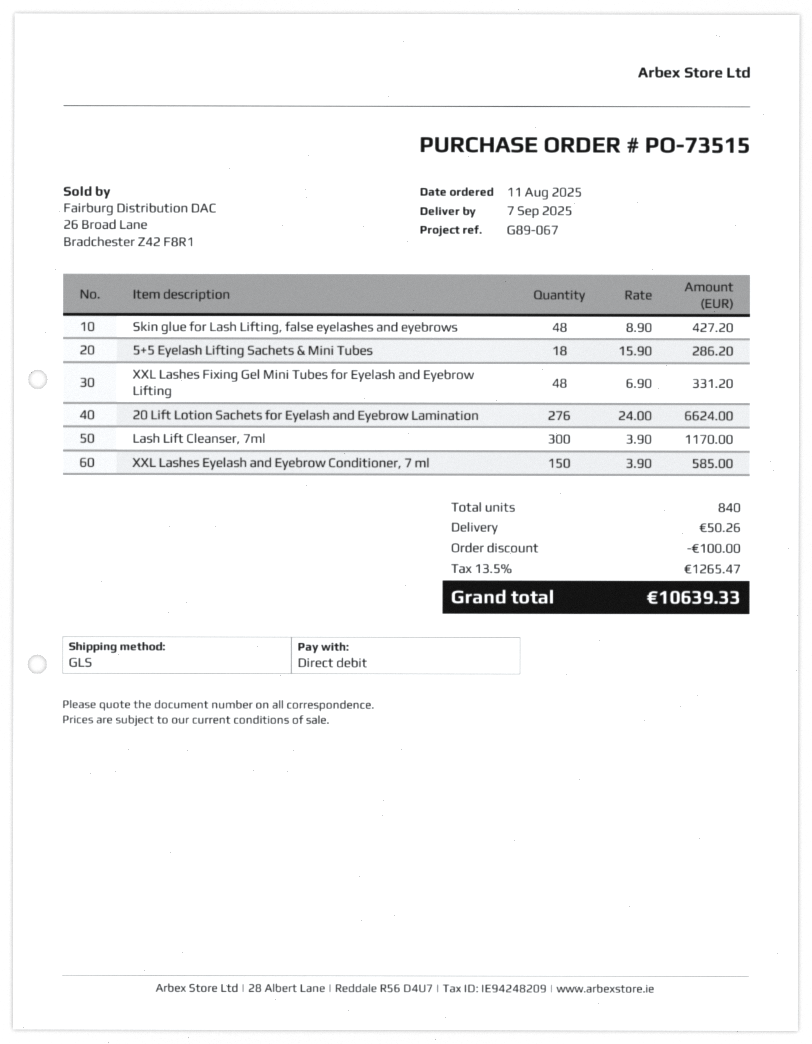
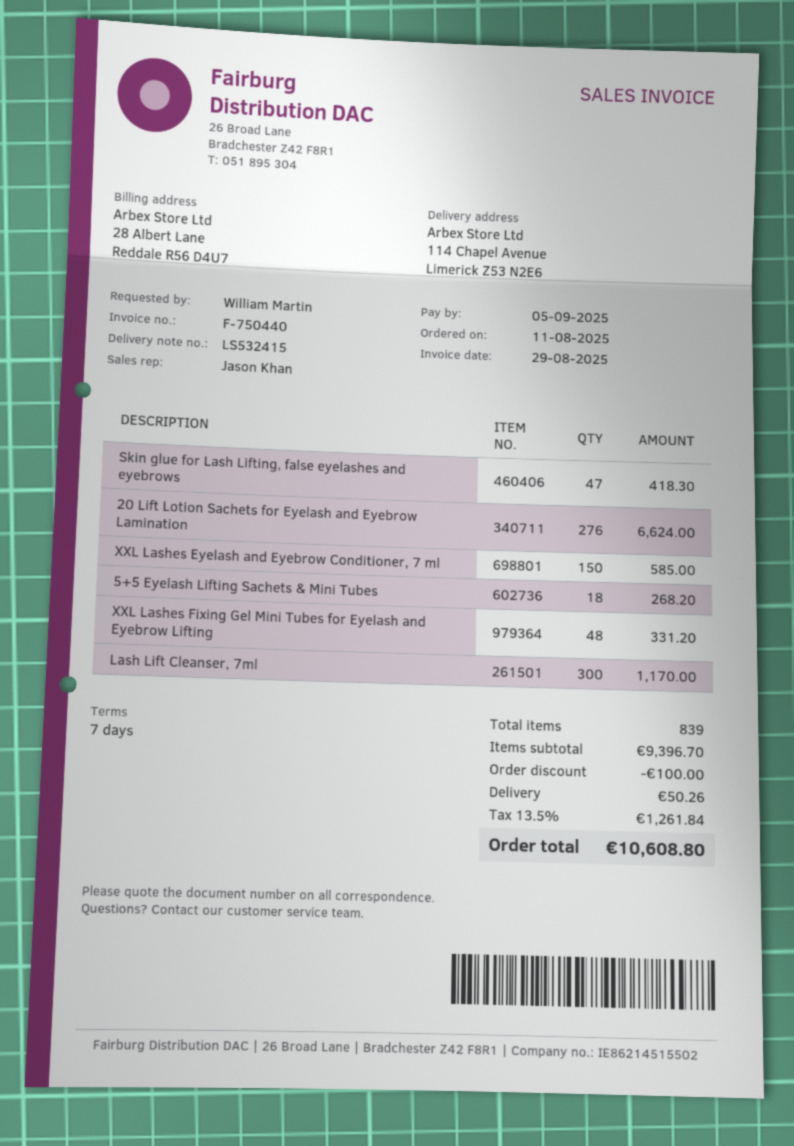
Skin glue for Lash Lifting, false eyelashes and eyebrows: 48 for 427.20 -> 47 for 418.30
5+5 Eyelash Lifting Sachets & Mini Tubes: 18 for 286.20 -> 18 for 268.20
total quantity: 840 -> 839
tax: 13.5% = 1265.47 -> 13.5% = 1261.84
total: 10639.33 -> 10608.80

